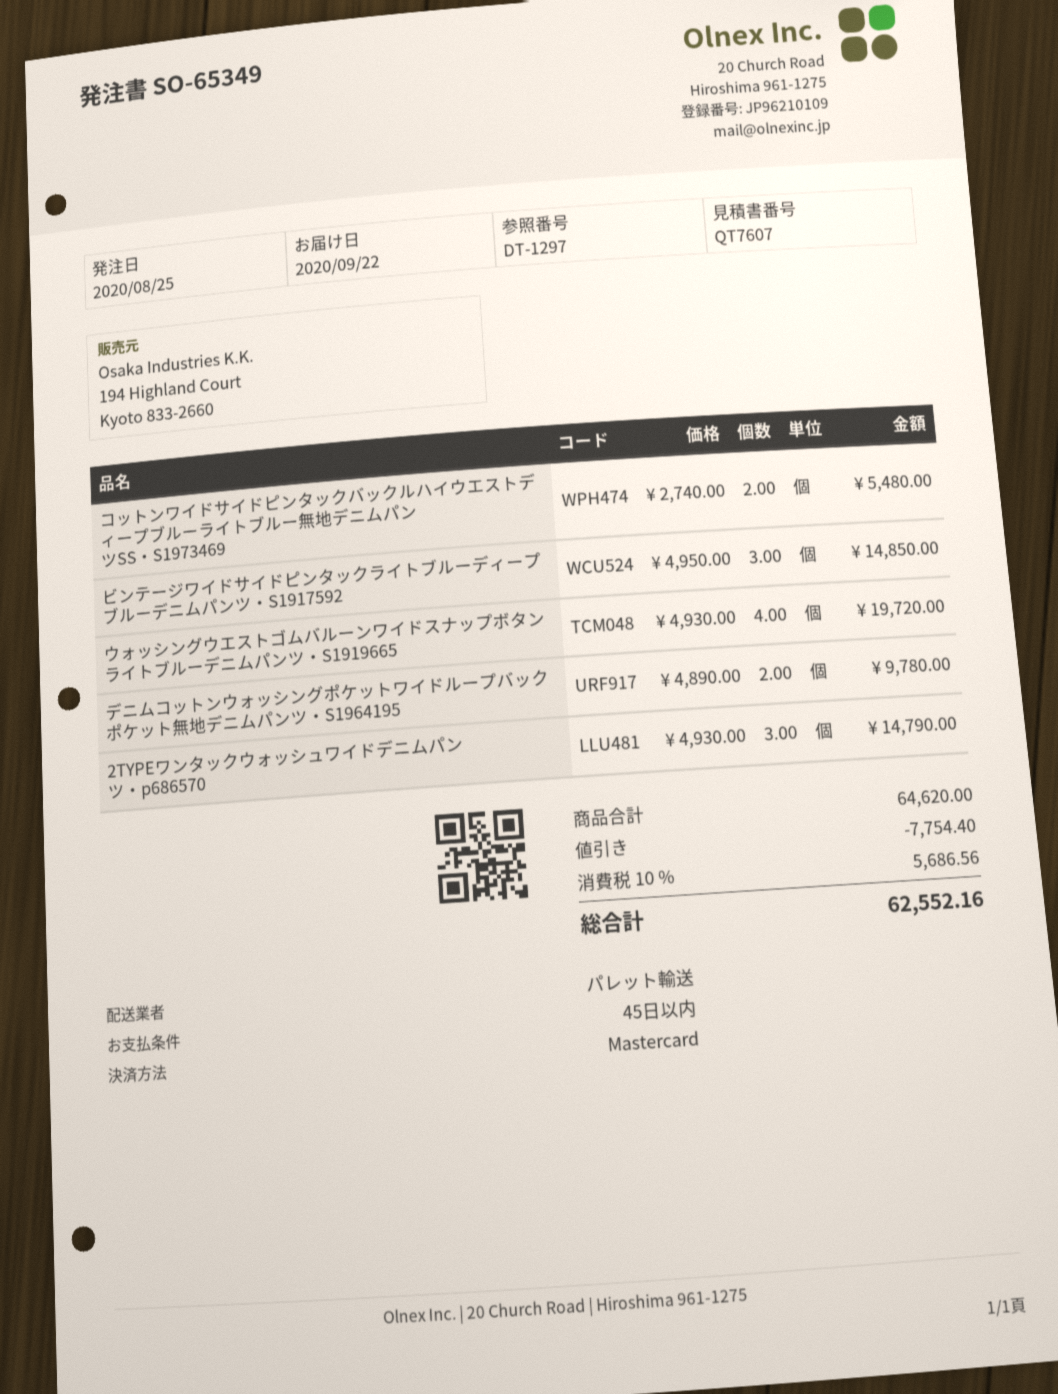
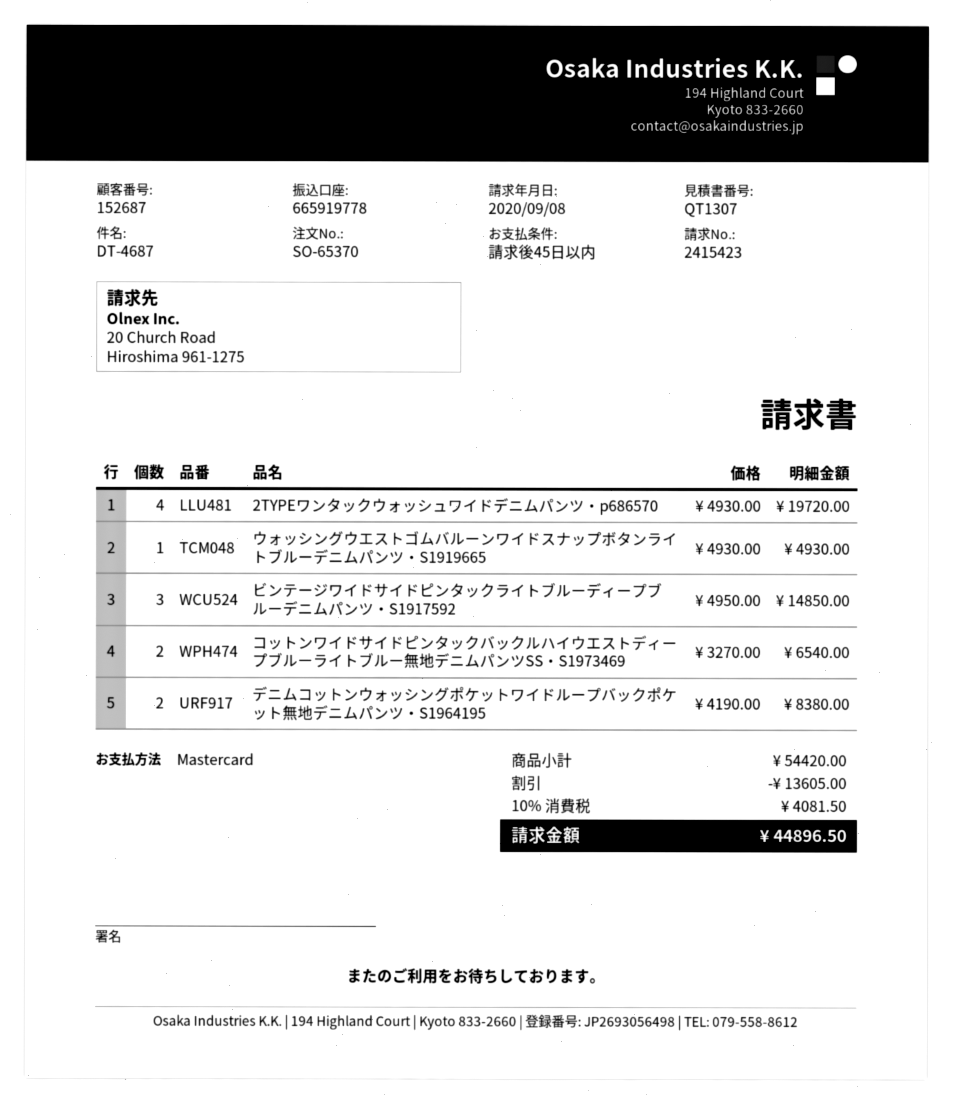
quote number: QT7607 -> QT1307
order number: SO-65349 -> SO-65370
reference: DT-1297 -> DT-4687
コットンワイドサイドピンタックバックルハイウエストディープブルーライトブルー無地デニムパンツSS・S1973469: 2 x 2740.00 = 5480.00 -> 2 x 3270.00 = 6540.00
ウォッシングウエストゴムバルーンワイドスナップボタンライトブルーデニムパンツ・S1919665: 4 x 4930.00 = 19720.00 -> 1 x 4930.00 = 4930.00
デニムコットンウォッシングポケットワイドループバックポケット無地デニムパンツ・S1964195: 2 x 4890.00 = 9780.00 -> 2 x 4190.00 = 8380.00
2TYPEワンタックウォッシュワイドデニムパンツ・p686570: 3 x 4930.00 = 14790.00 -> 4 x 4930.00 = 19720.00
subtotal: 64620.00 -> 54420.00
discount: 7754.40 -> 13605.00
tax: 10% = 5686.56 -> 10% = 4081.50
total: 62552.16 -> 44896.50

